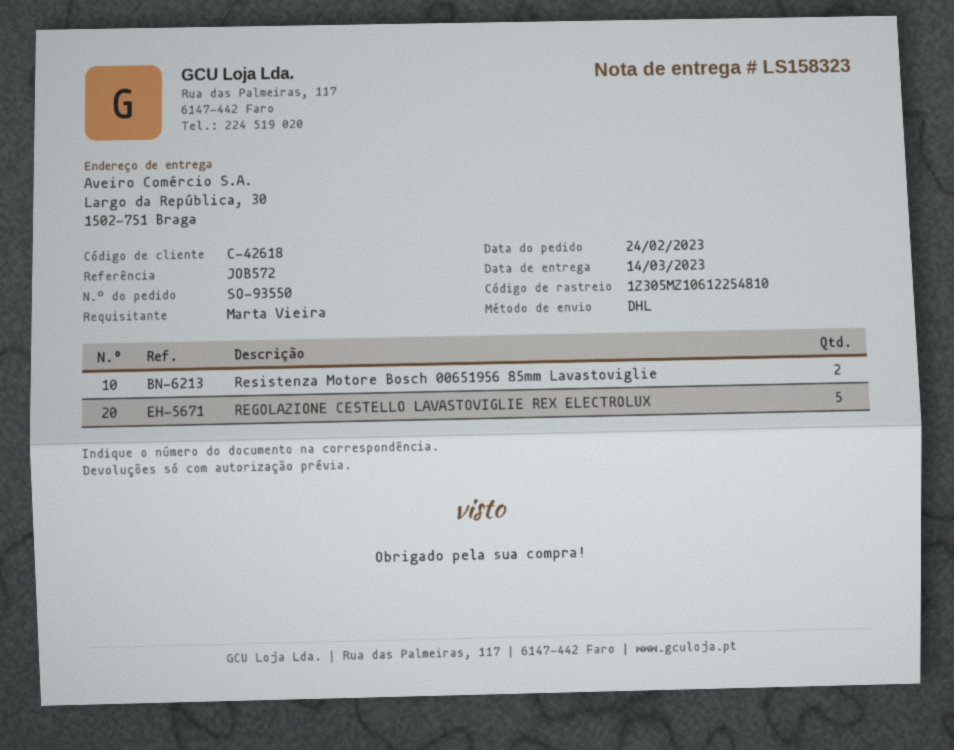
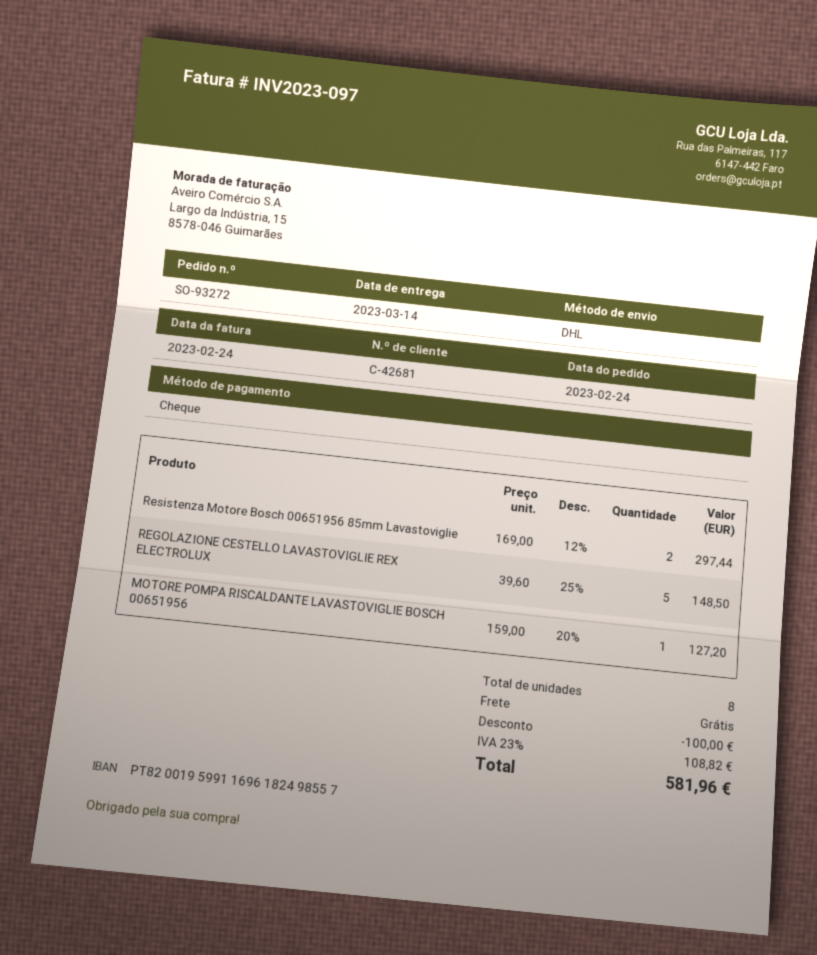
order number: SO-93550 -> SO-93272
customer number: C-42618 -> C-42681
MOTORE POMPA RISCALDANTE LAVASTOVIGLIE BOSCH 00651956: none -> 1

